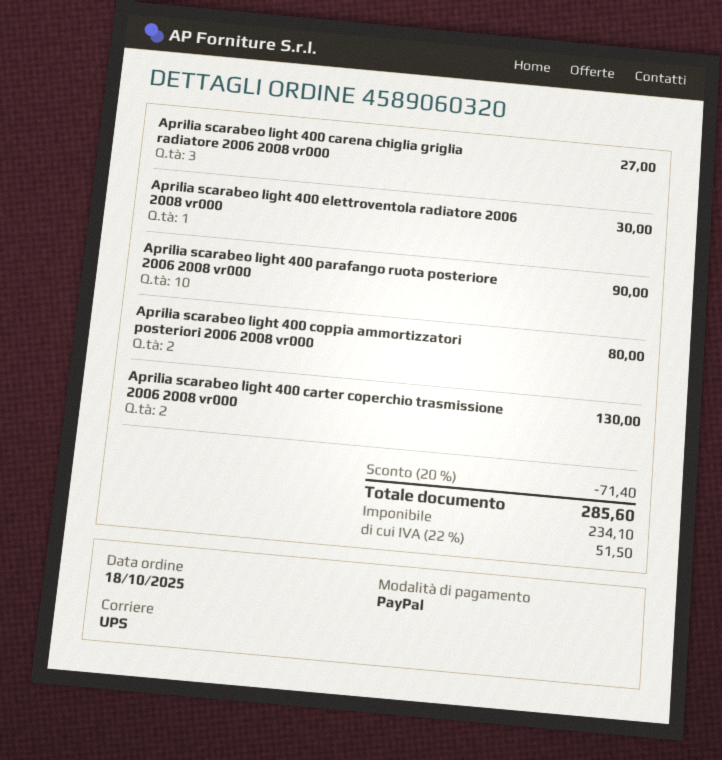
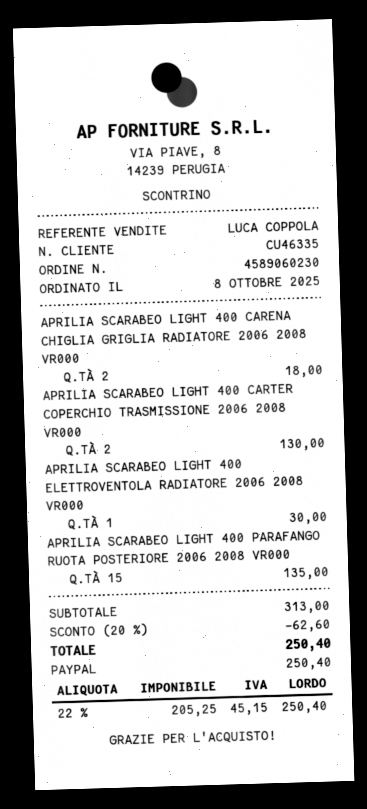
order number: 4589060320 -> 4589060230
order date: 2025-10-18 -> 2025-10-08
Aprilia scarabeo light 400 carena chiglia griglia radiatore 2006 2008 vr000: 3 for 27.00 -> 2 for 18.00
Aprilia scarabeo light 400 parafango ruota posteriore 2006 2008 vr000: 10 for 90.00 -> 15 for 135.00
Aprilia scarabeo light 400 coppia ammortizzatori posteriori 2006 2008 vr000: 2 for 80.00 -> none
discount: 20% = 71.40 -> 20% = 62.60
net: 234.10 -> 205.25
tax: 22% = 51.50 -> 22% = 45.15
total: 285.60 -> 250.40

